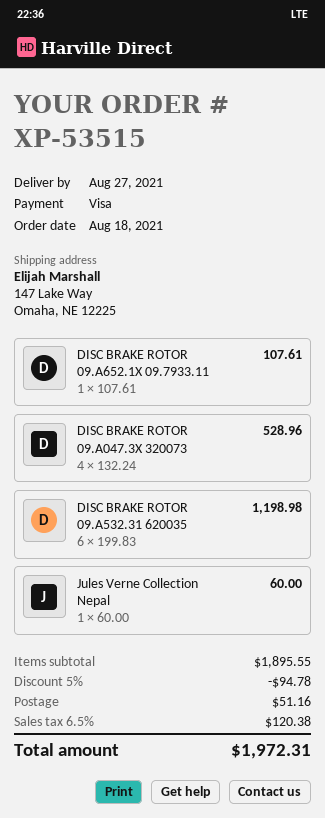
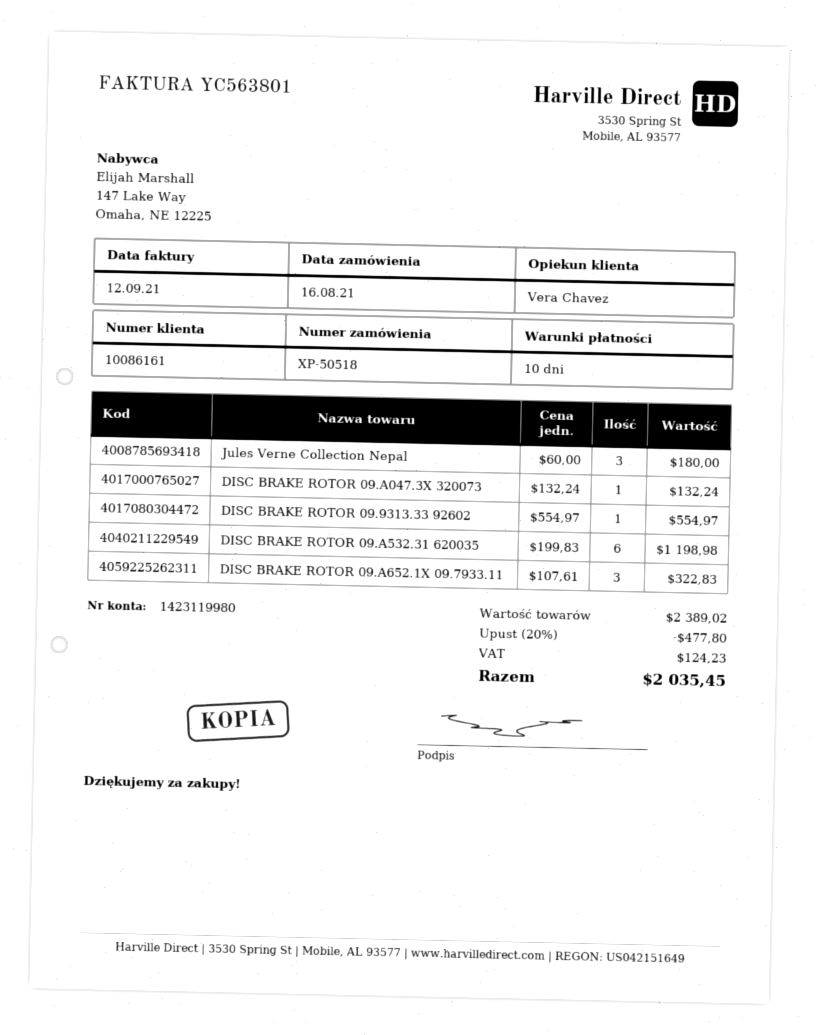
order number: XP-53515 -> XP-50518
order date: 2021-08-18 -> 2021-08-16
DISC BRAKE ROTOR 09.A652.1X 09.7933.11: 1 x 107.61 = 107.61 -> 3 x 107.61 = 322.83
DISC BRAKE ROTOR 09.A047.3X 320073: 4 x 132.24 = 528.96 -> 1 x 132.24 = 132.24
Jules Verne Collection Nepal: 1 x 60.00 = 60.00 -> 3 x 60.00 = 180.00
DISC BRAKE ROTOR 09.9313.33 92602: none -> 1 x 554.97 = 554.97
subtotal: 1895.55 -> 2389.02
discount: 5% = 94.78 -> 20% = 477.80
shipping: 51.16 -> none
tax: 120.38 -> 124.23
total: 1972.31 -> 2035.45

